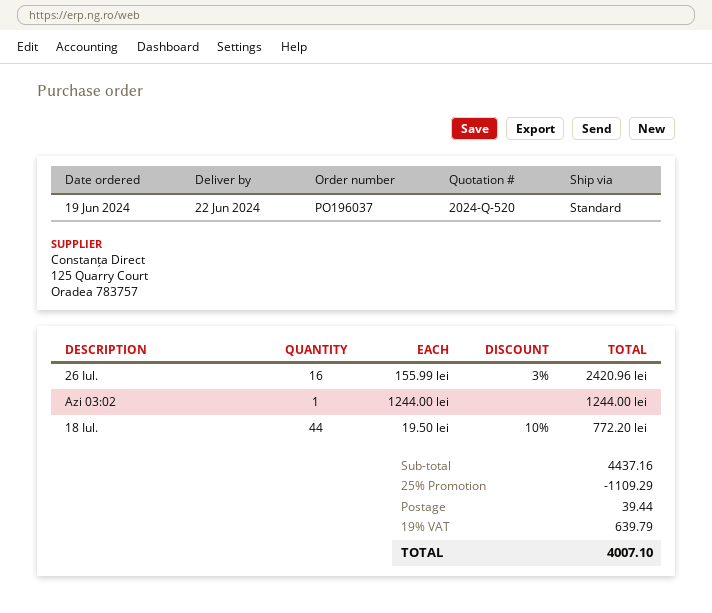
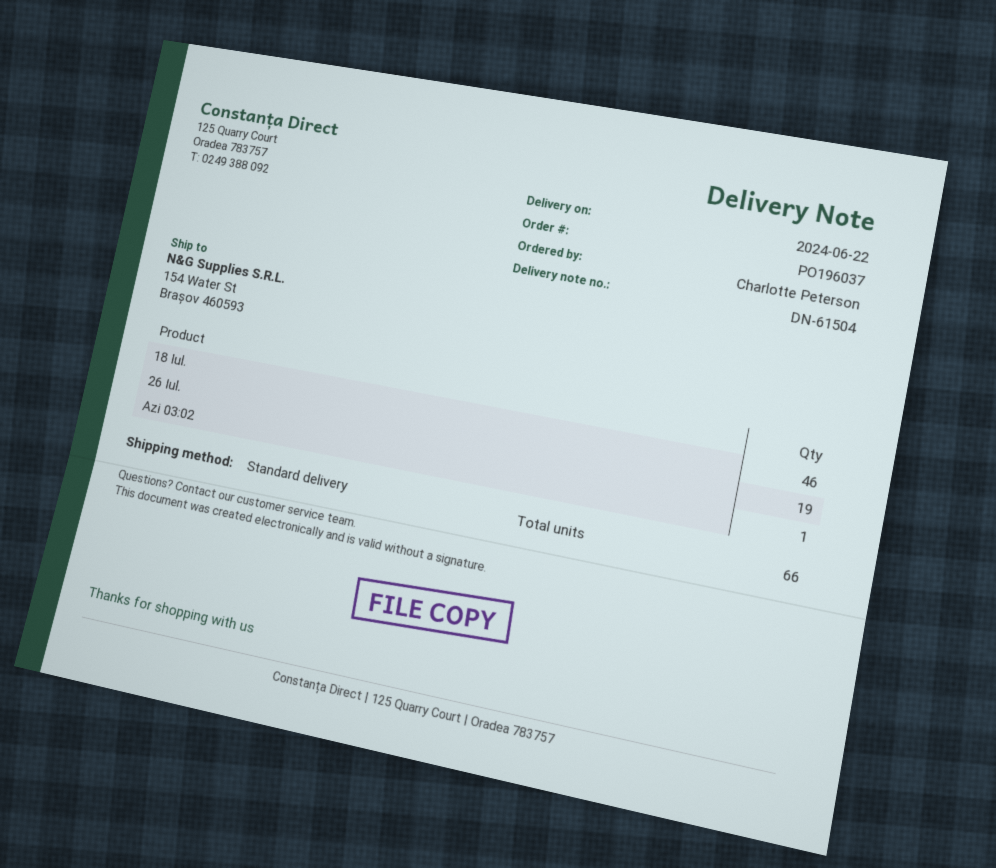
26 Iul.: 16 -> 19
18 Iul.: 44 -> 46

